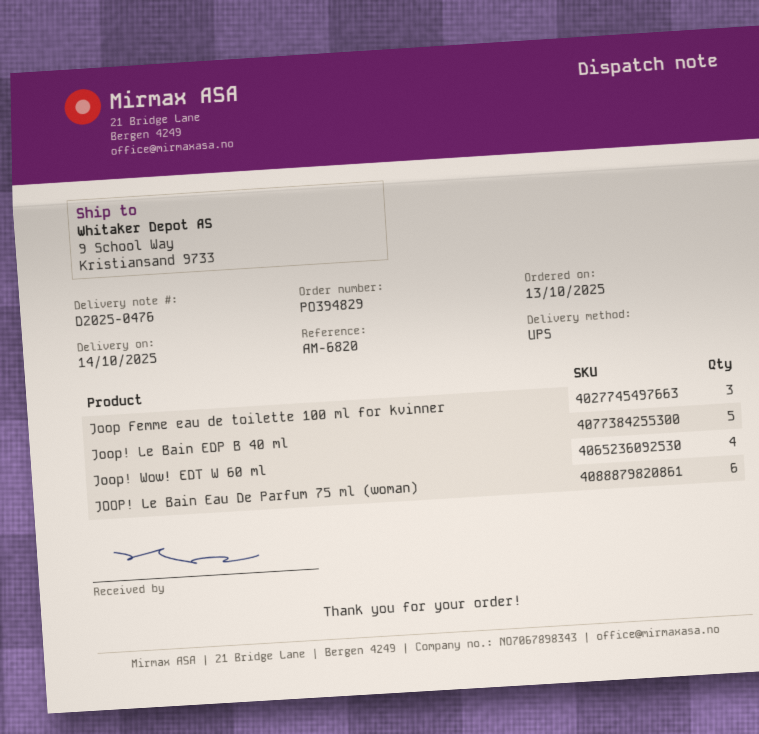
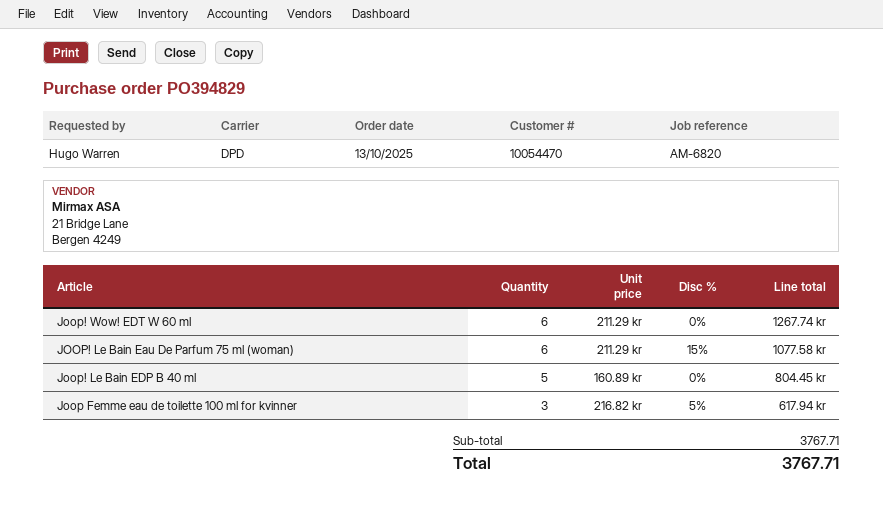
shipping method: UPS -> DPD
Joop! Wow! EDT W 60 ml: 4 -> 6

